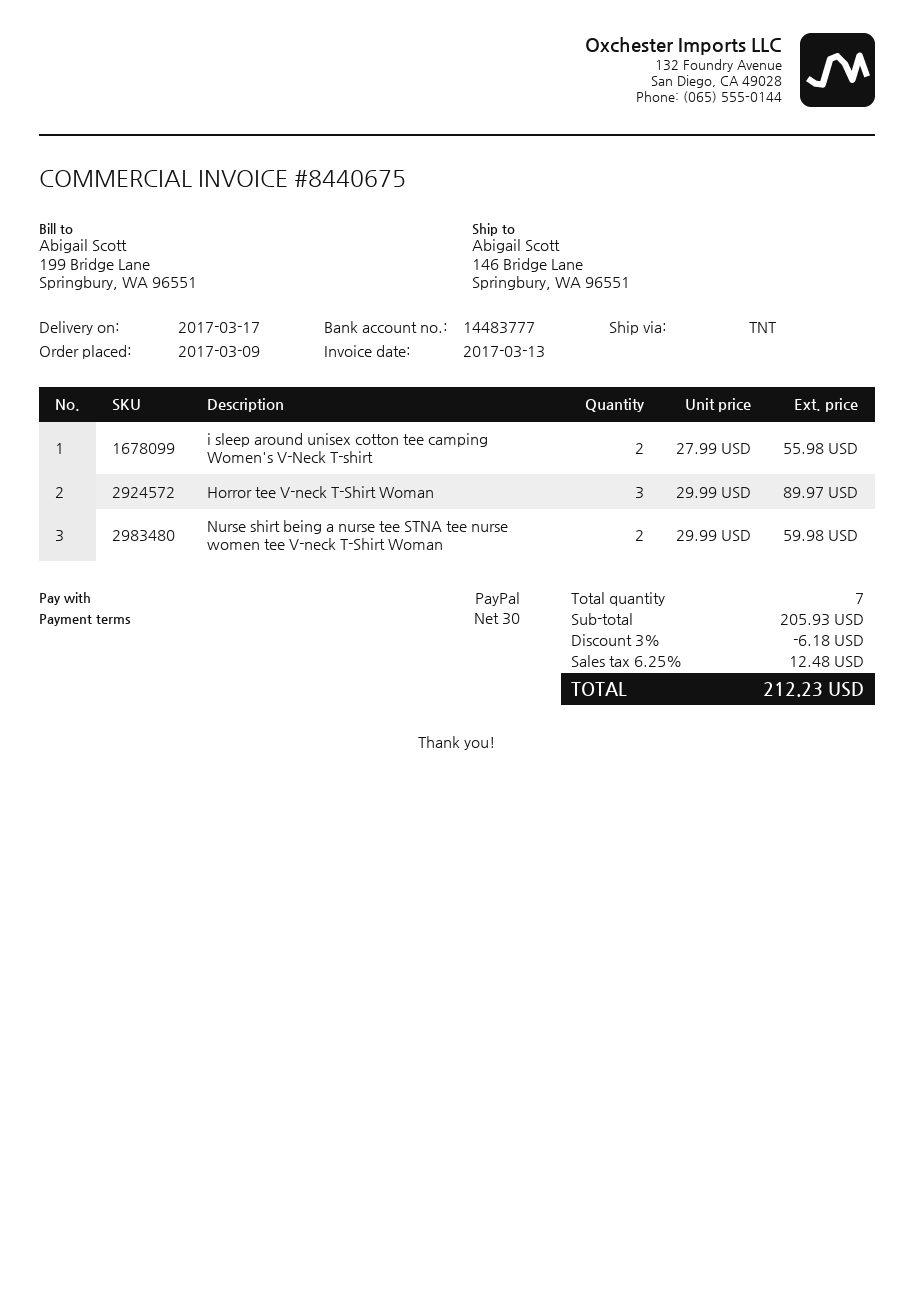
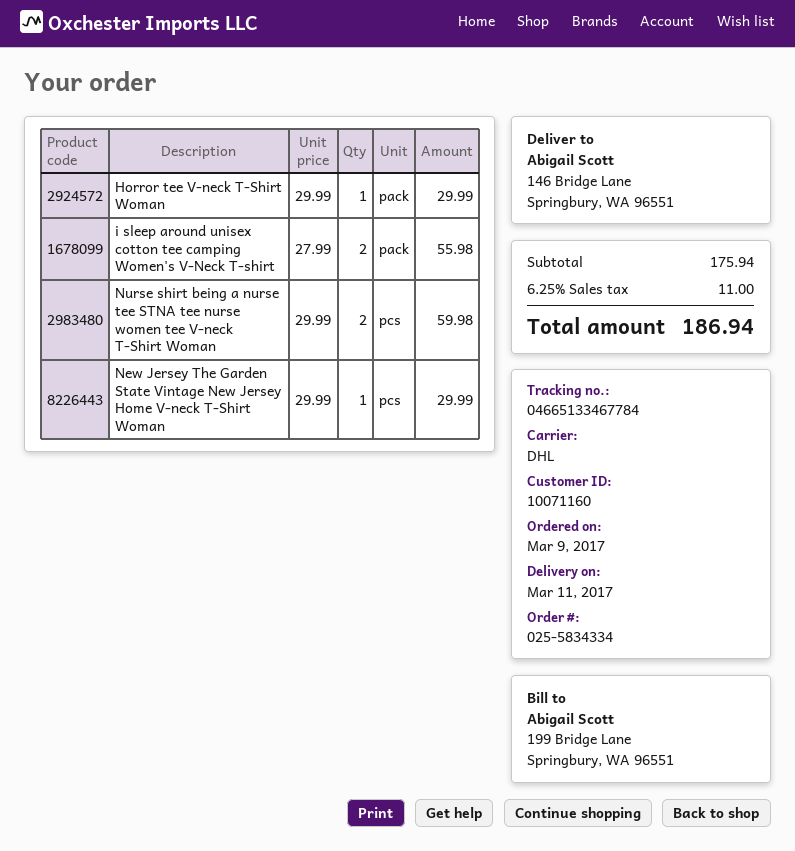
delivery date: 2017-03-17 -> 2017-03-11
shipping method: TNT -> DHL
Horror tee V-neck T-Shirt Woman: 3 x 29.99 = 89.97 -> 1 x 29.99 = 29.99
New Jersey The Garden State Vintage New Jersey Home V-neck T-Shirt Woman: none -> 1 x 29.99 = 29.99
subtotal: 205.93 -> 175.94
discount: 3% = 6.18 -> none
tax: 6.25% = 12.48 -> 6.25% = 11.00
total: 212.23 -> 186.94

